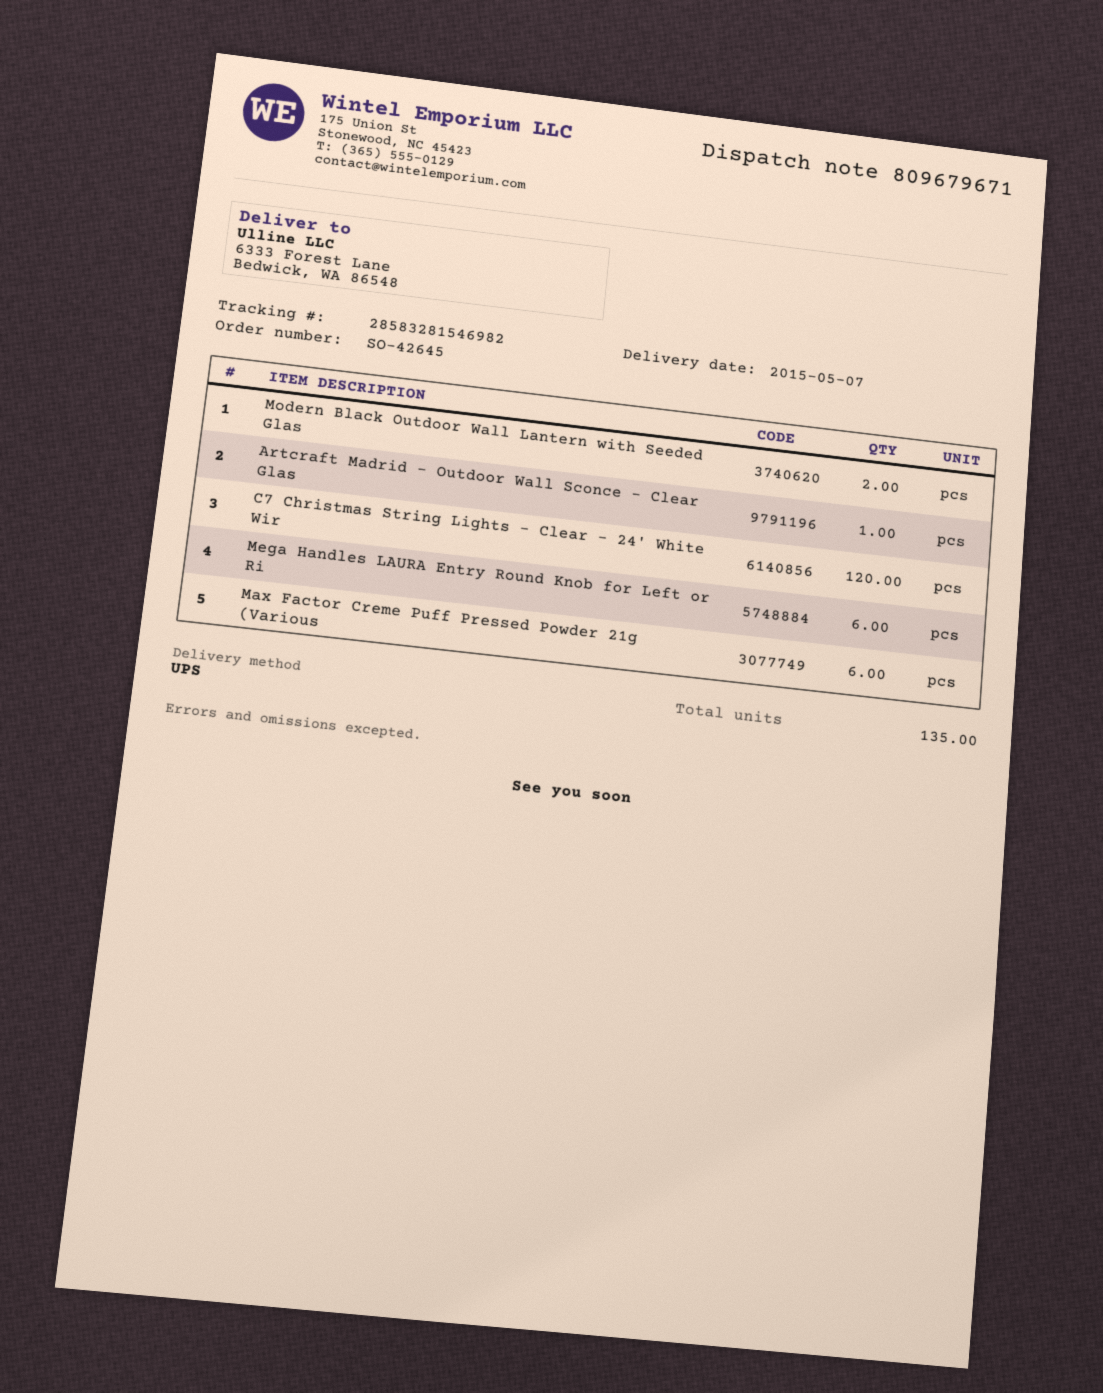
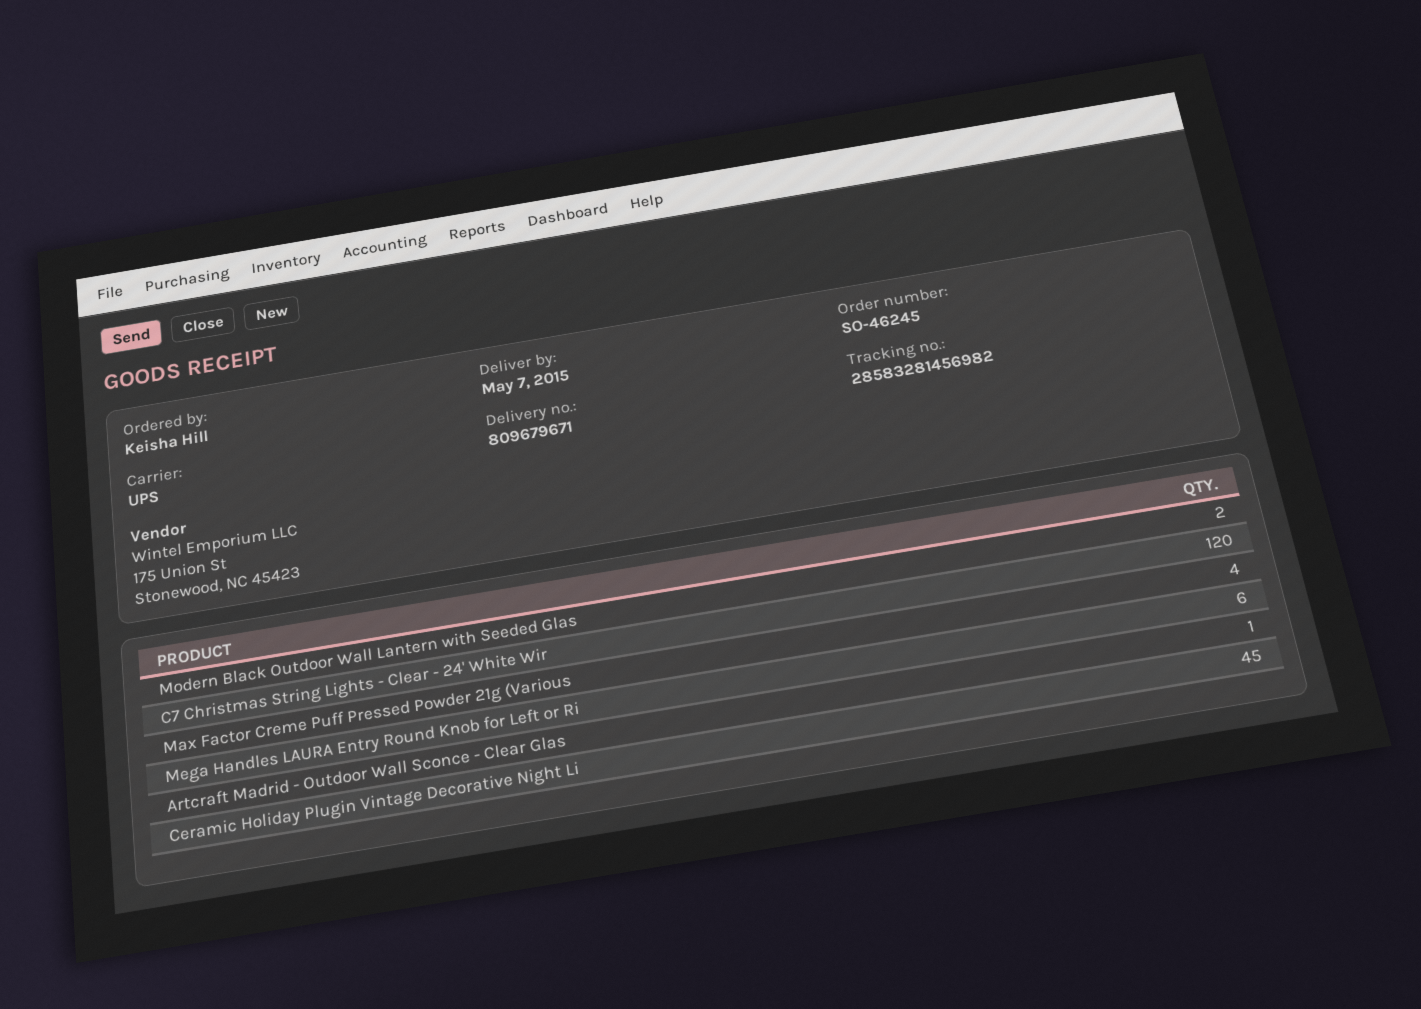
order number: SO-42645 -> SO-46245
tracking number: 28583281546982 -> 28583281456982
Max Factor Creme Puff Pressed Powder 21g (Various: 6 -> 4
Ceramic Holiday Plugin Vintage Decorative Night Li: none -> 45

